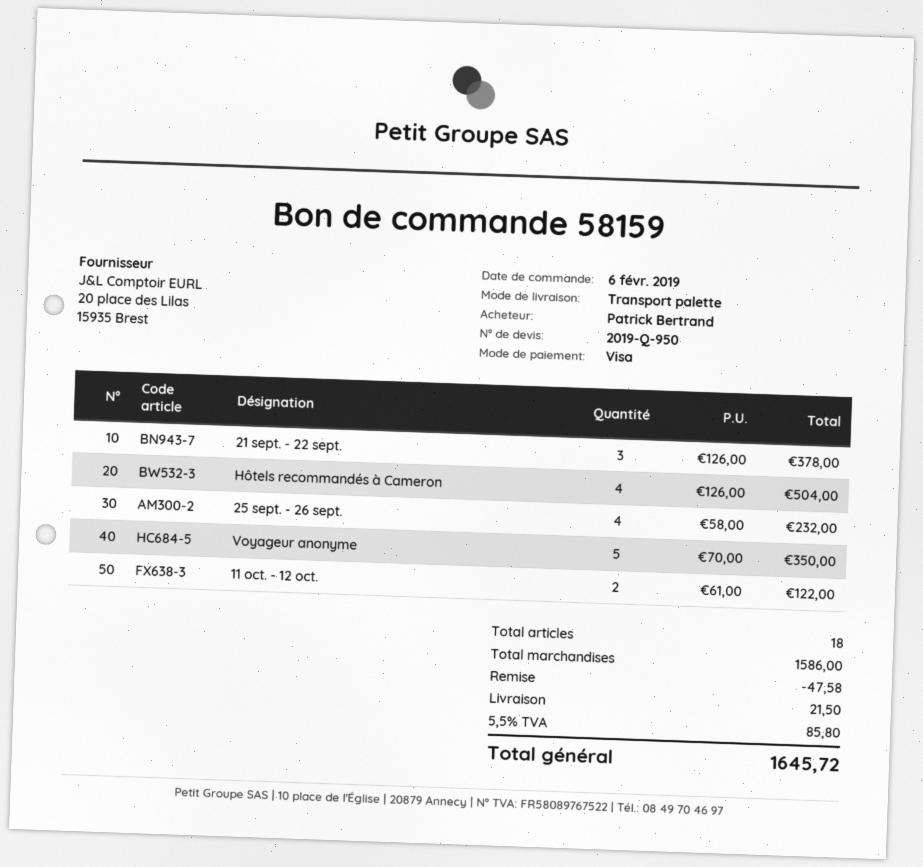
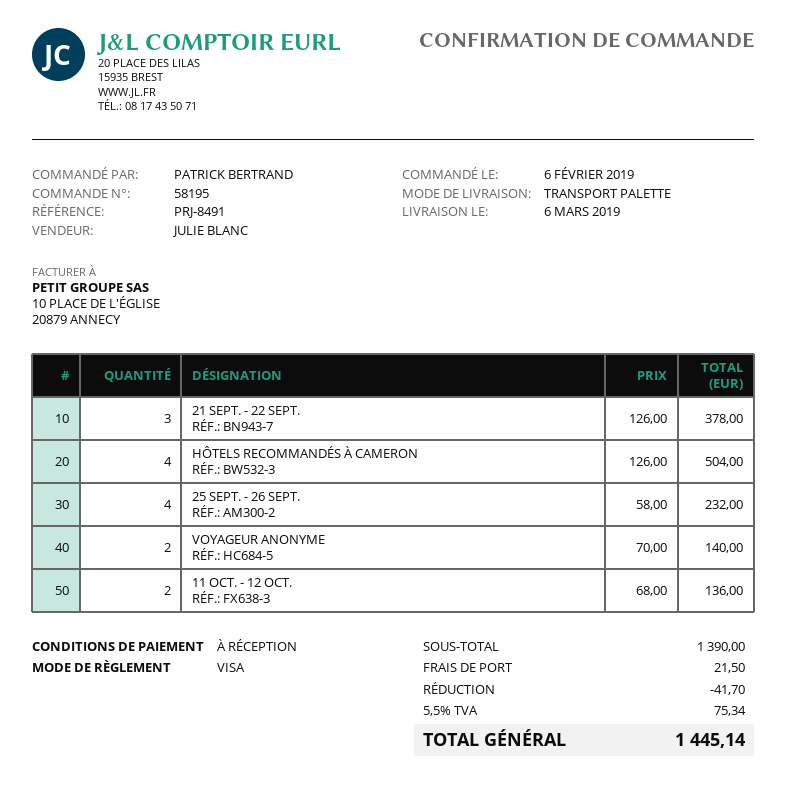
order number: 58159 -> 58195
Voyageur anonyme: 5 x 70.00 = 350.00 -> 2 x 70.00 = 140.00
11 oct. - 12 oct.: 2 x 61.00 = 122.00 -> 2 x 68.00 = 136.00
subtotal: 1586.00 -> 1390.00
discount: 47.58 -> 41.70
tax: 5.5% = 85.80 -> 5.5% = 75.34
total: 1645.72 -> 1445.14

